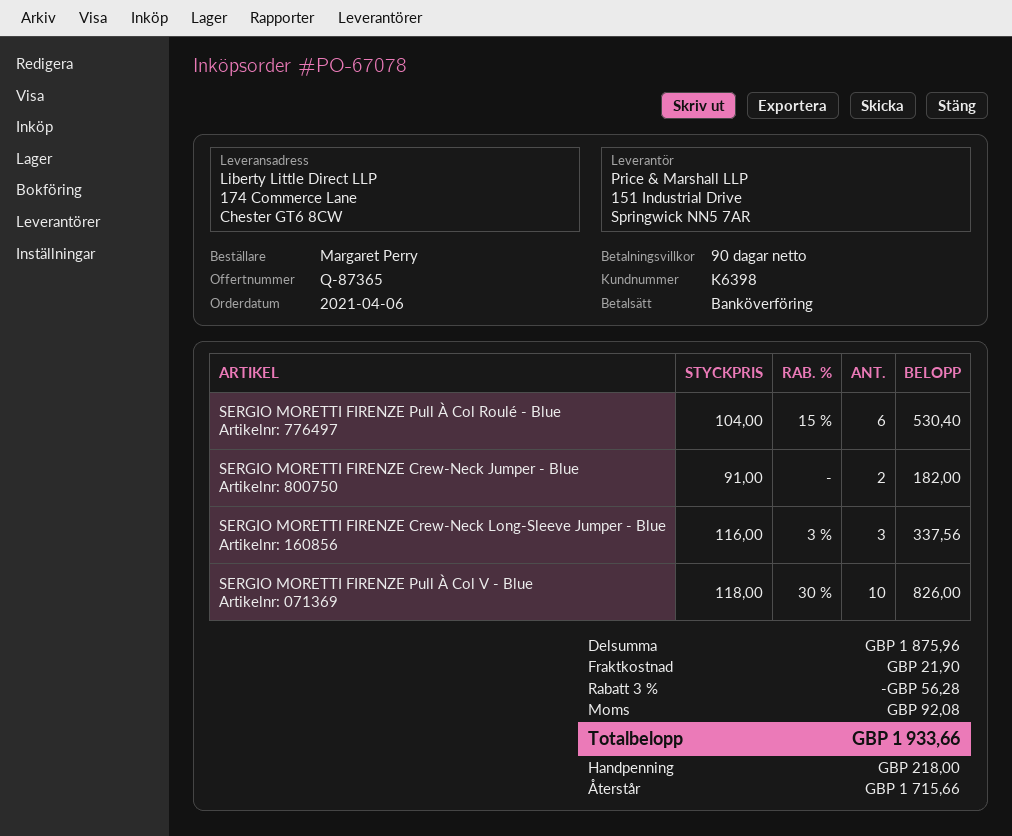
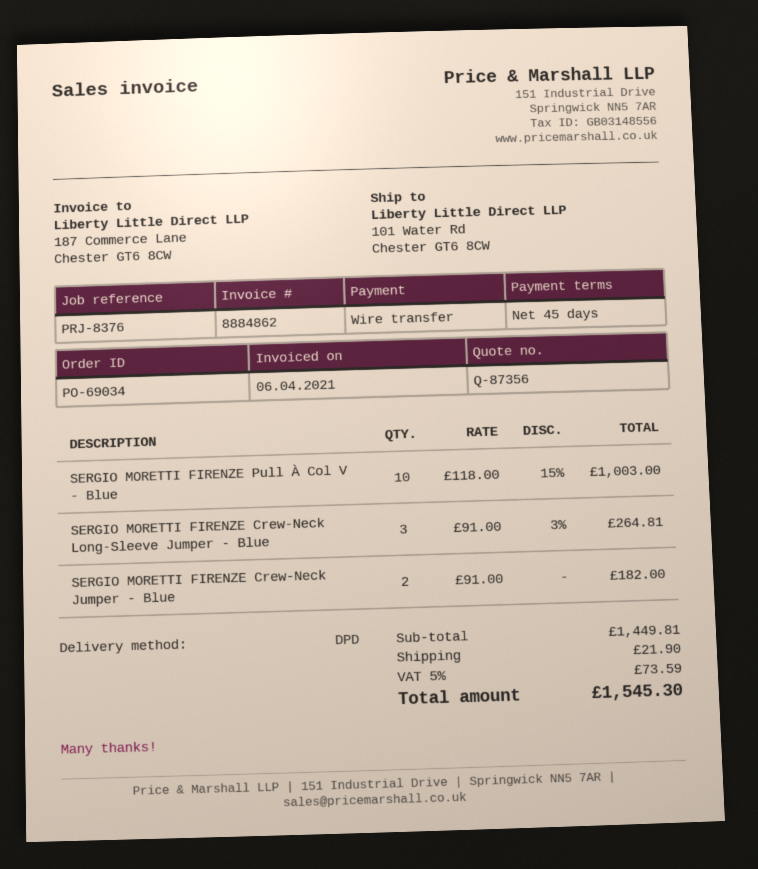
quote number: Q-87365 -> Q-87356
order number: PO-67078 -> PO-69034
payment terms: 90 days -> 45 days
ship to: 174 Commerce Lane, Chester GT6 8CW -> 101 Water Rd, Chester GT6 8CW
SERGIO MORETTI FIRENZE Pull À Col Roulé - Blue: 6 x 104.00 - 15% = 530.40 -> none
SERGIO MORETTI FIRENZE Crew-Neck Long-Sleeve Jumper - Blue: 3 x 116.00 - 3% = 337.56 -> 3 x 91.00 - 3% = 264.81
SERGIO MORETTI FIRENZE Pull À Col V - Blue: 10 x 118.00 - 30% = 826.00 -> 10 x 118.00 - 15% = 1003.00
subtotal: 1875.96 -> 1449.81
discount: 3% = 56.28 -> none
tax: 92.08 -> 73.59
total: 1933.66 -> 1545.30

